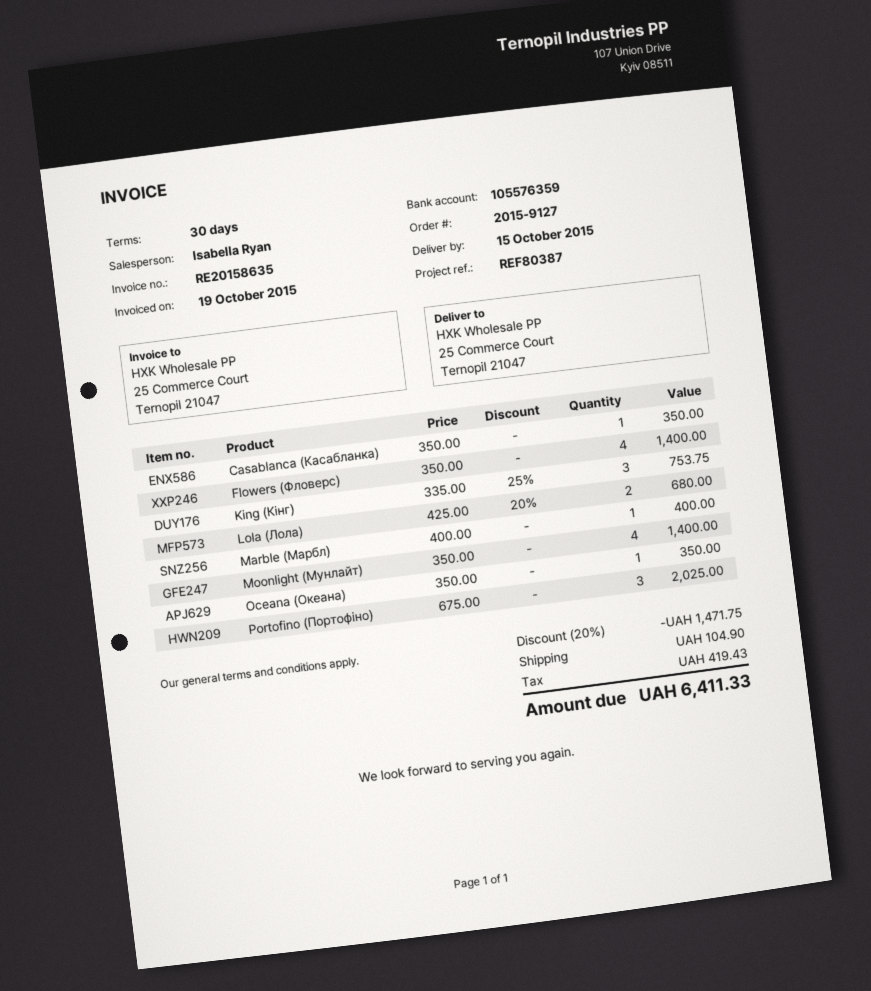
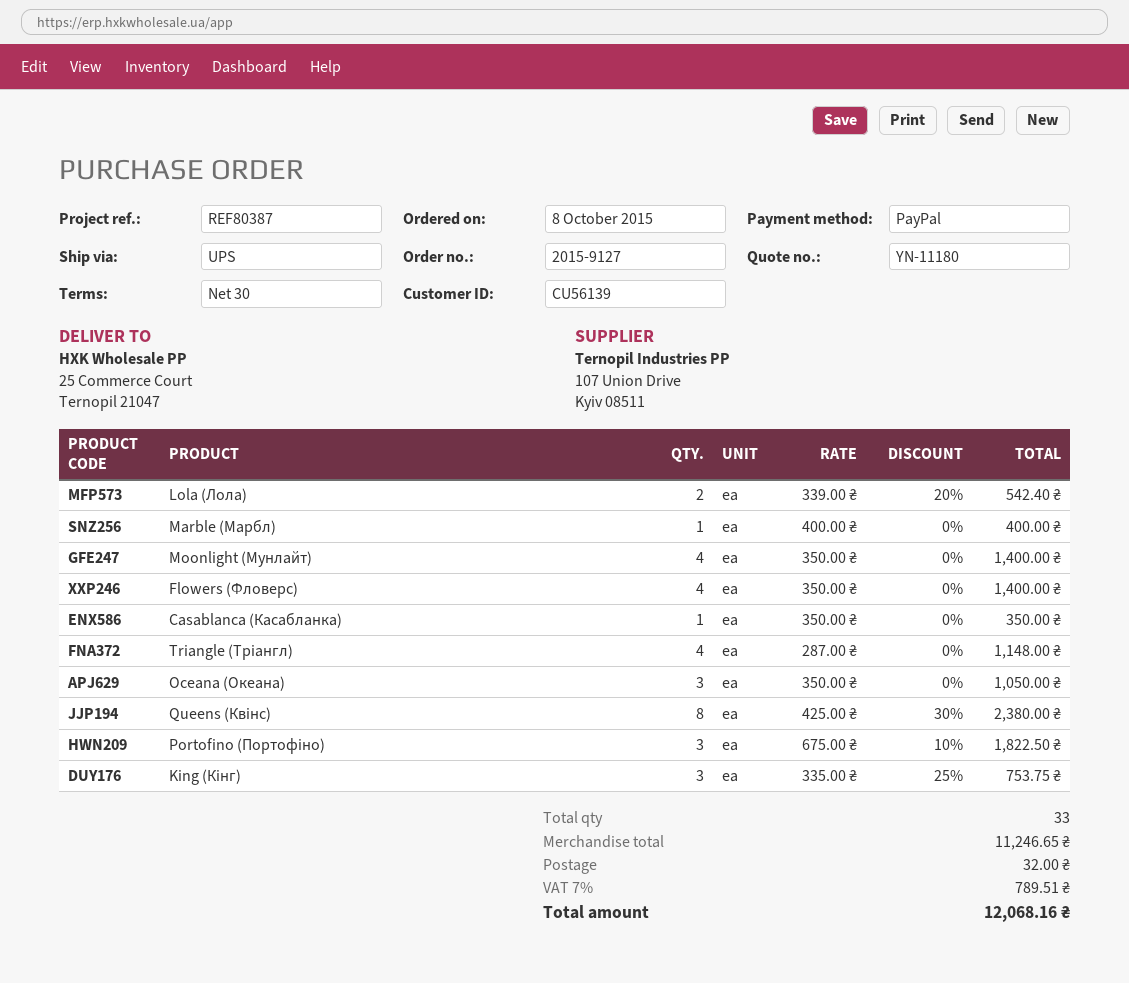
Lola (Лола): 2 x 425.00 - 20% = 680.00 -> 2 x 339.00 - 20% = 542.40
Oceana (Океана): 1 x 350.00 = 350.00 -> 3 x 350.00 = 1050.00
Portofino (Портофіно): 3 x 675.00 = 2025.00 -> 3 x 675.00 - 10% = 1822.50
Triangle (Тріангл): none -> 4 x 287.00 = 1148.00
Queens (Квінс): none -> 8 x 425.00 - 30% = 2380.00
discount: 20% = 1471.75 -> none
shipping: 104.90 -> 32.00
tax: 419.43 -> 789.51
total: 6411.33 -> 12068.16

